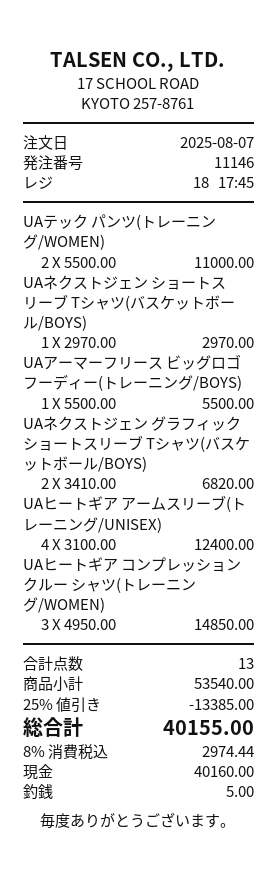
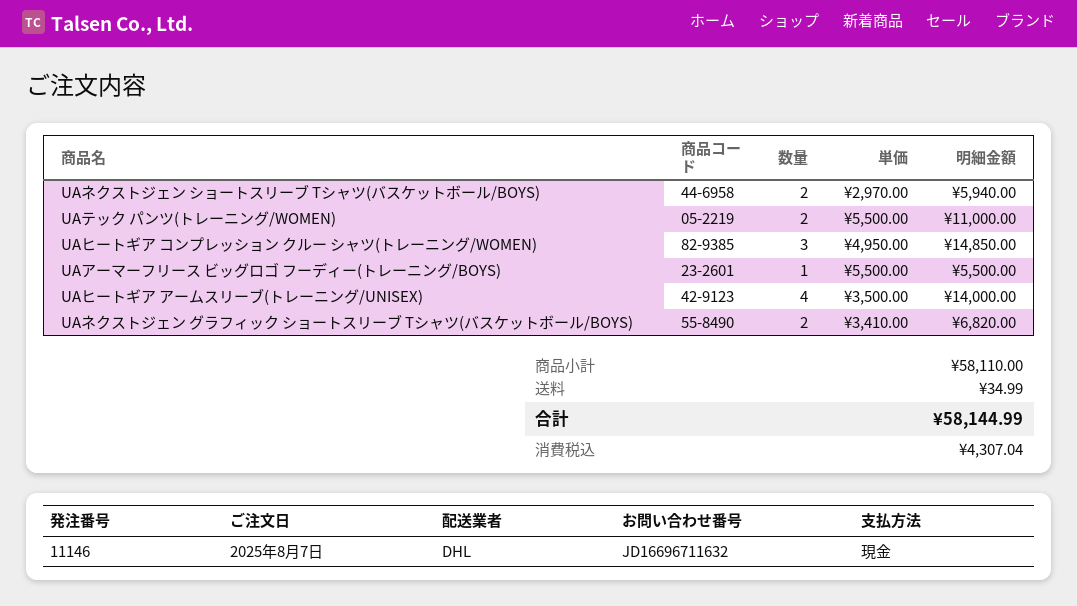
UAネクストジェン ショートスリーブ Tシャツ(バスケットボール/BOYS): 1 x 2970.00 = 2970.00 -> 2 x 2970.00 = 5940.00
UAヒートギア アームスリーブ(トレーニング/UNISEX): 4 x 3100.00 = 12400.00 -> 4 x 3500.00 = 14000.00
subtotal: 53540.00 -> 58110.00
discount: 25% = 13385.00 -> none
shipping: none -> 34.99
tax: 2974.44 -> 4307.04
total: 40155.00 -> 58144.99

